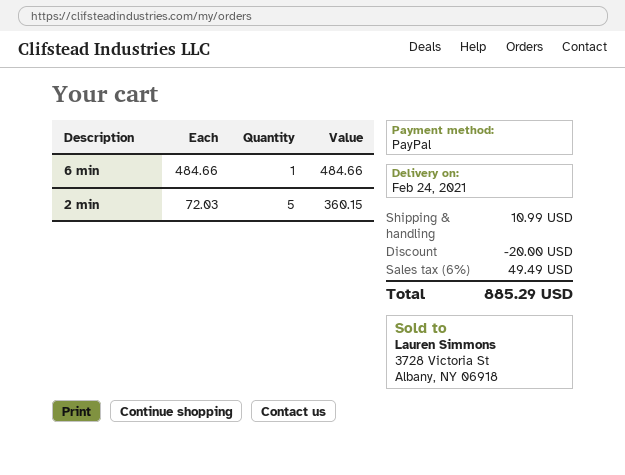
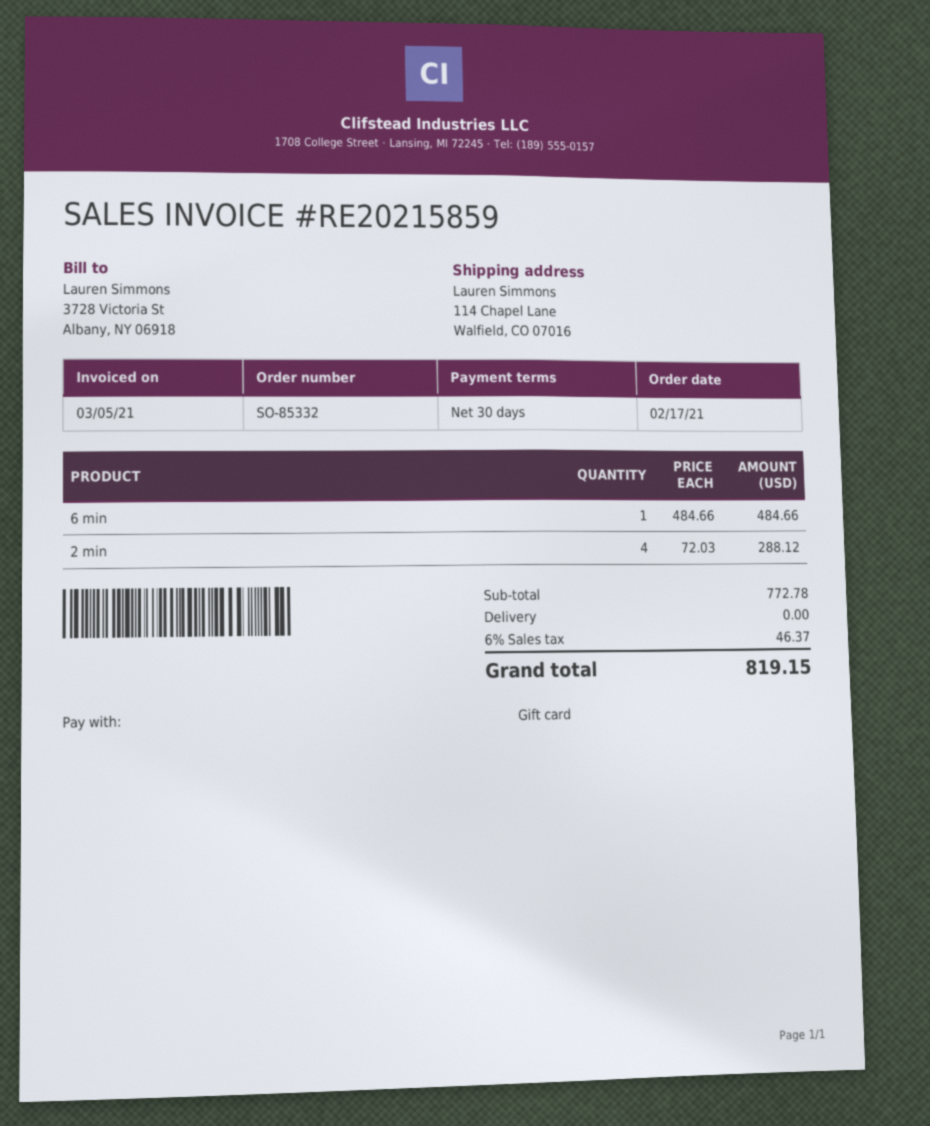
payment method: PayPal -> gift card
2 min: 5 x 72.03 = 360.15 -> 4 x 72.03 = 288.12
discount: 20.00 -> none
shipping: 10.99 -> 0.00
tax: 6% = 49.49 -> 6% = 46.37
total: 885.29 -> 819.15

